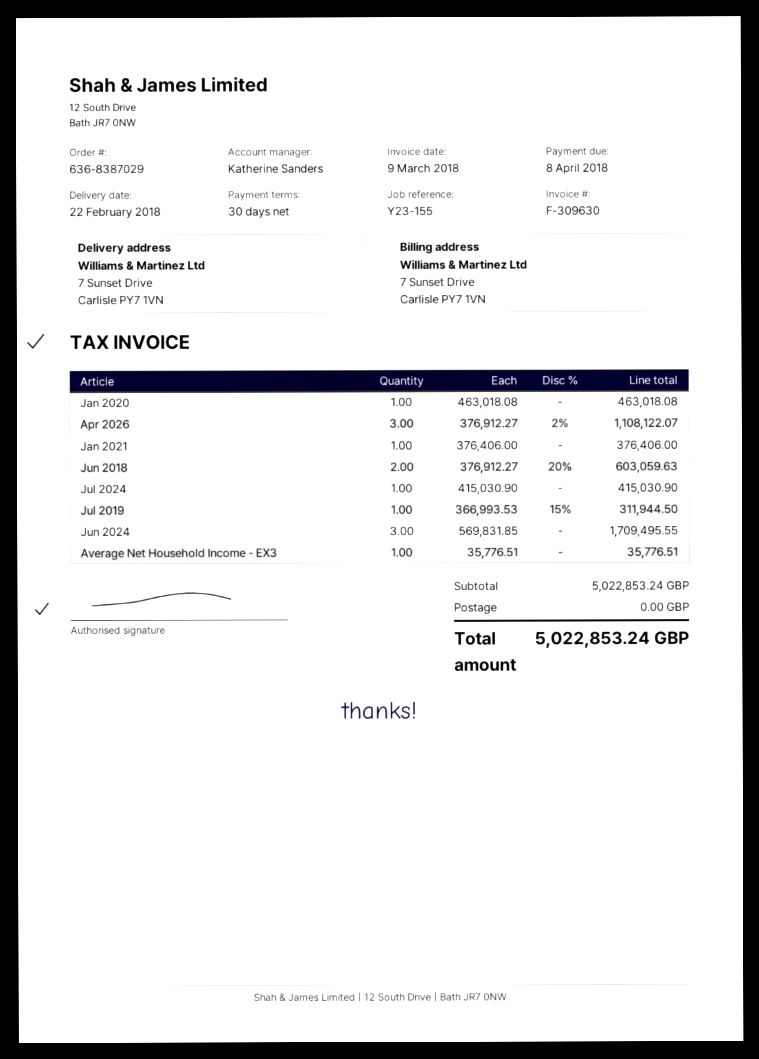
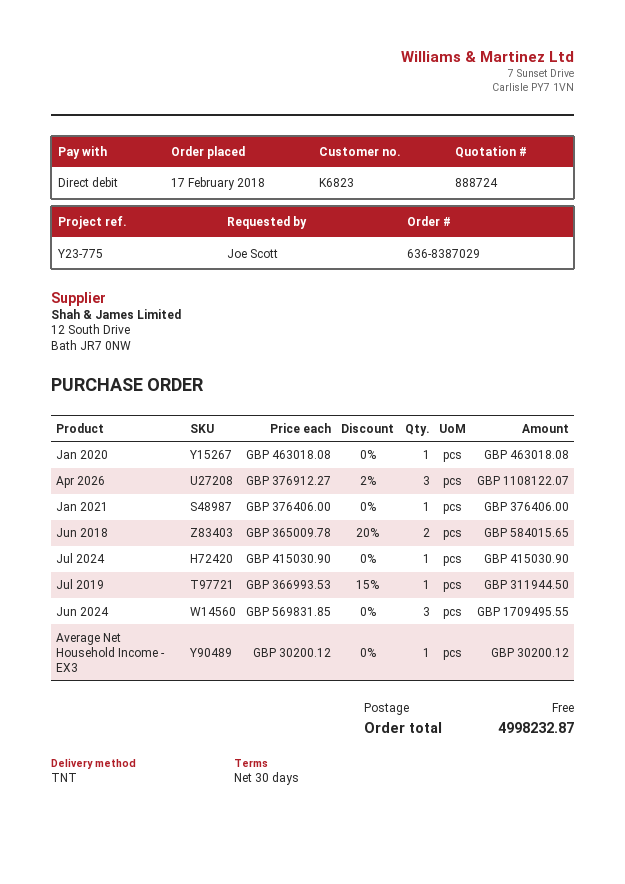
reference: Y23-155 -> Y23-775
Jun 2018: 2 x 376912.27 - 20% = 603059.63 -> 2 x 365009.78 - 20% = 584015.65
Average Net Household Income - EX3: 1 x 35776.51 = 35776.51 -> 1 x 30200.12 = 30200.12
total: 5022853.24 -> 4998232.87

